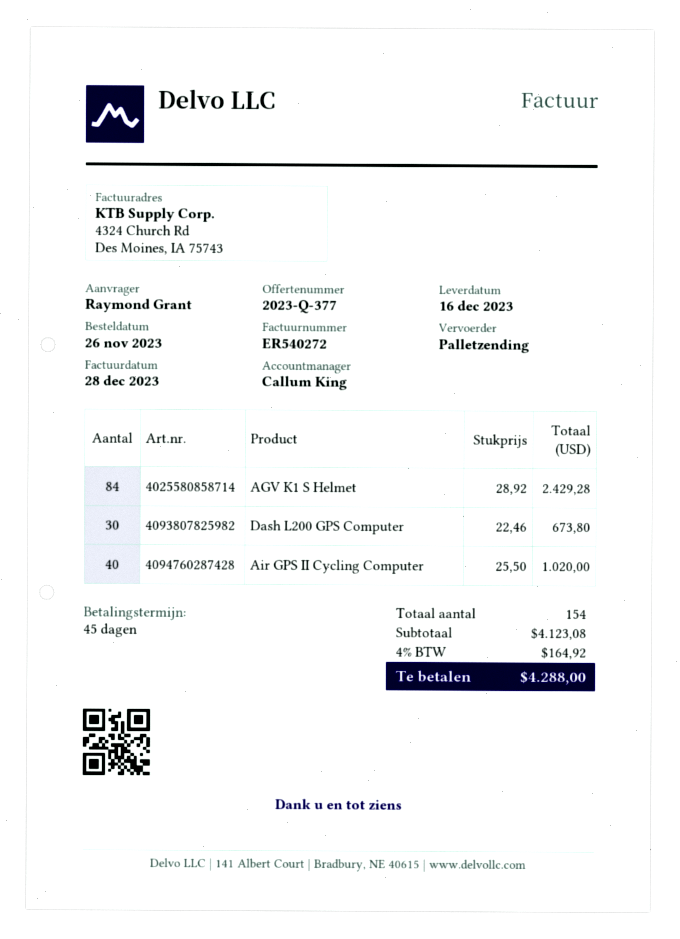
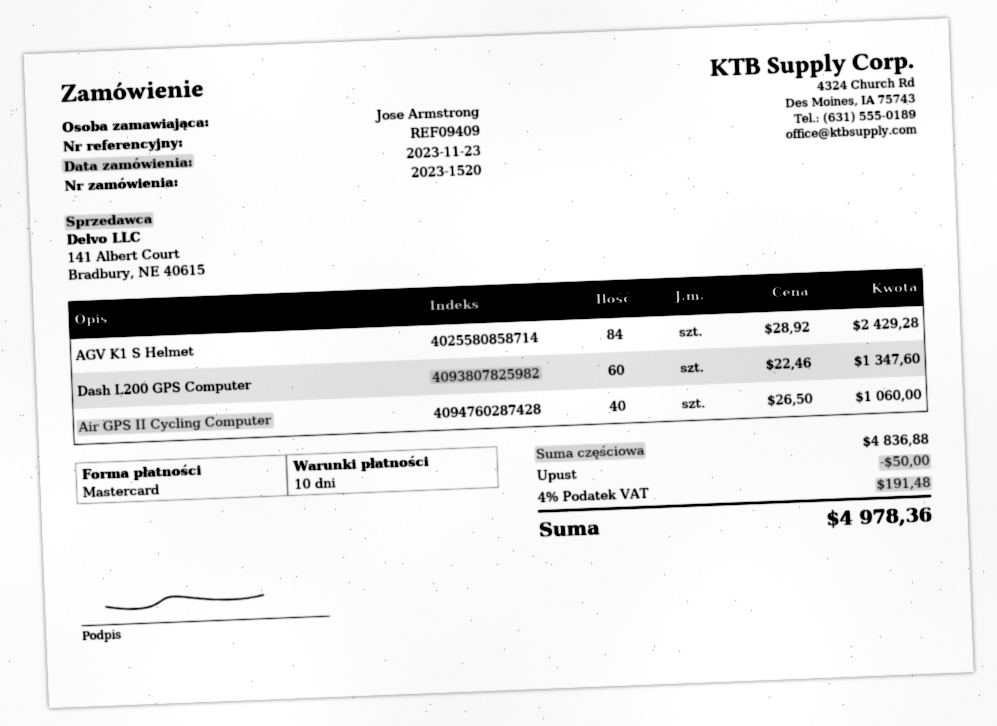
order date: 2023-11-26 -> 2023-11-23
payment terms: 45 days -> 10 days
ordered by: Raymond Grant -> Jose Armstrong
Dash L200 GPS Computer: 30 x 22.46 = 673.80 -> 60 x 22.46 = 1347.60
Air GPS II Cycling Computer: 40 x 25.50 = 1020.00 -> 40 x 26.50 = 1060.00
subtotal: 4123.08 -> 4836.88
discount: none -> 50.00
tax: 4% = 164.92 -> 4% = 191.48
total: 4288.00 -> 4978.36

